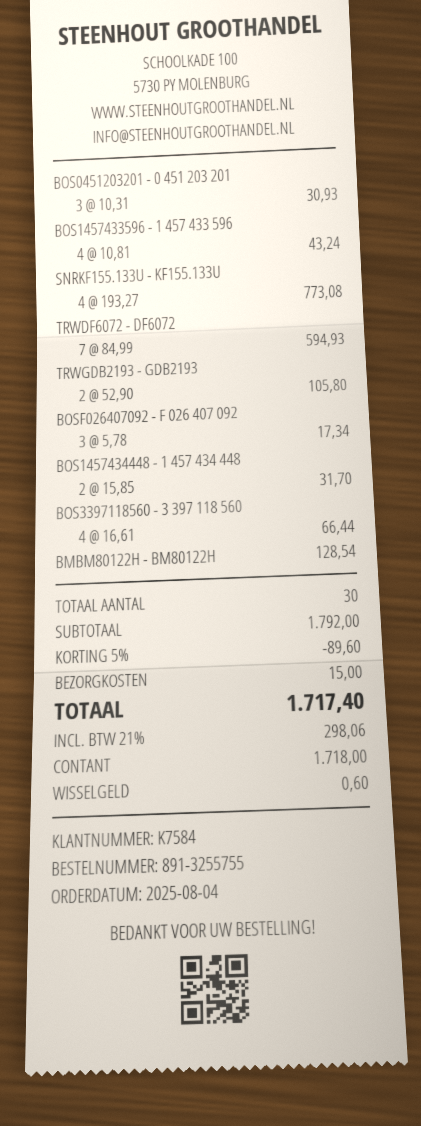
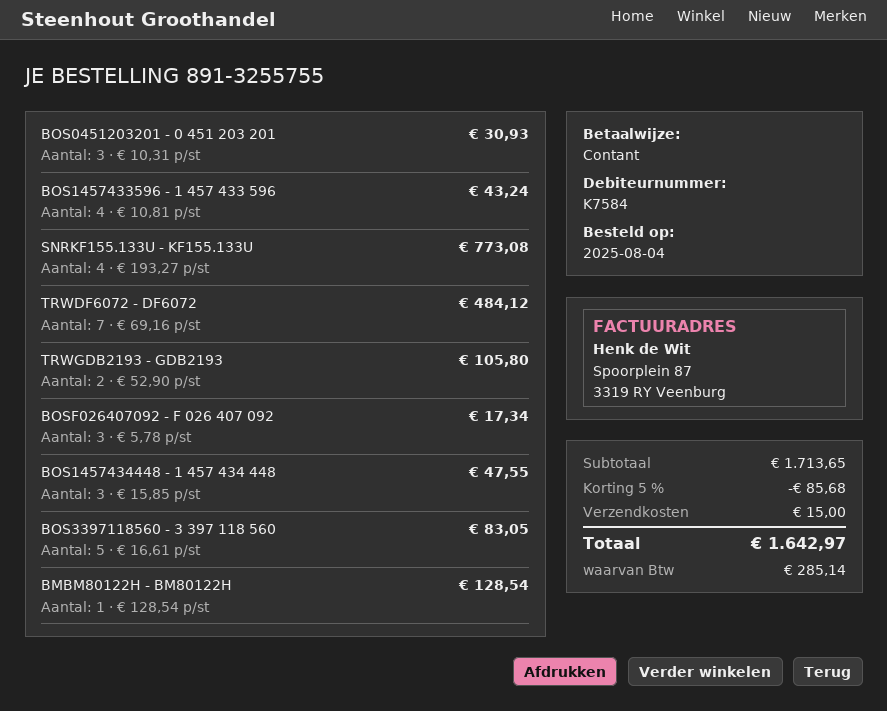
TRWDF6072 - DF6072: 7 x 84.99 = 594.93 -> 7 x 69.16 = 484.12
BOS1457434448 - 1 457 434 448: 2 x 15.85 = 31.70 -> 3 x 15.85 = 47.55
BOS3397118560 - 3 397 118 560: 4 x 16.61 = 66.44 -> 5 x 16.61 = 83.05
subtotal: 1792.00 -> 1713.65
discount: 5% = 89.60 -> 5% = 85.68
tax: 298.06 -> 285.14
total: 1717.40 -> 1642.97

